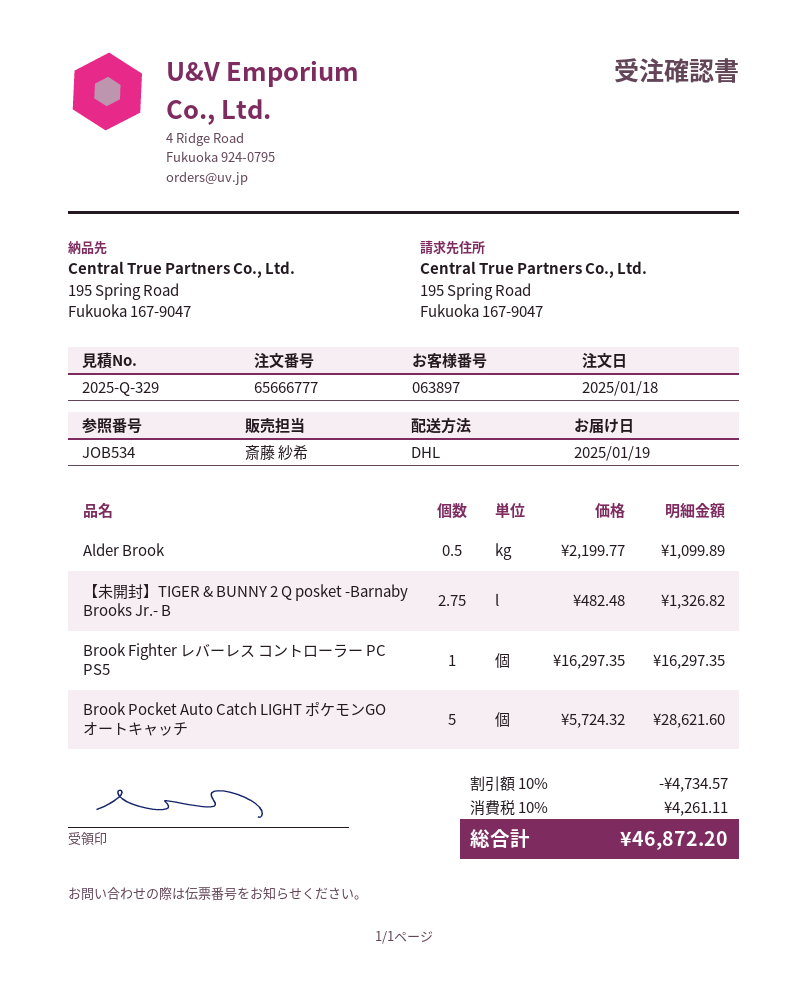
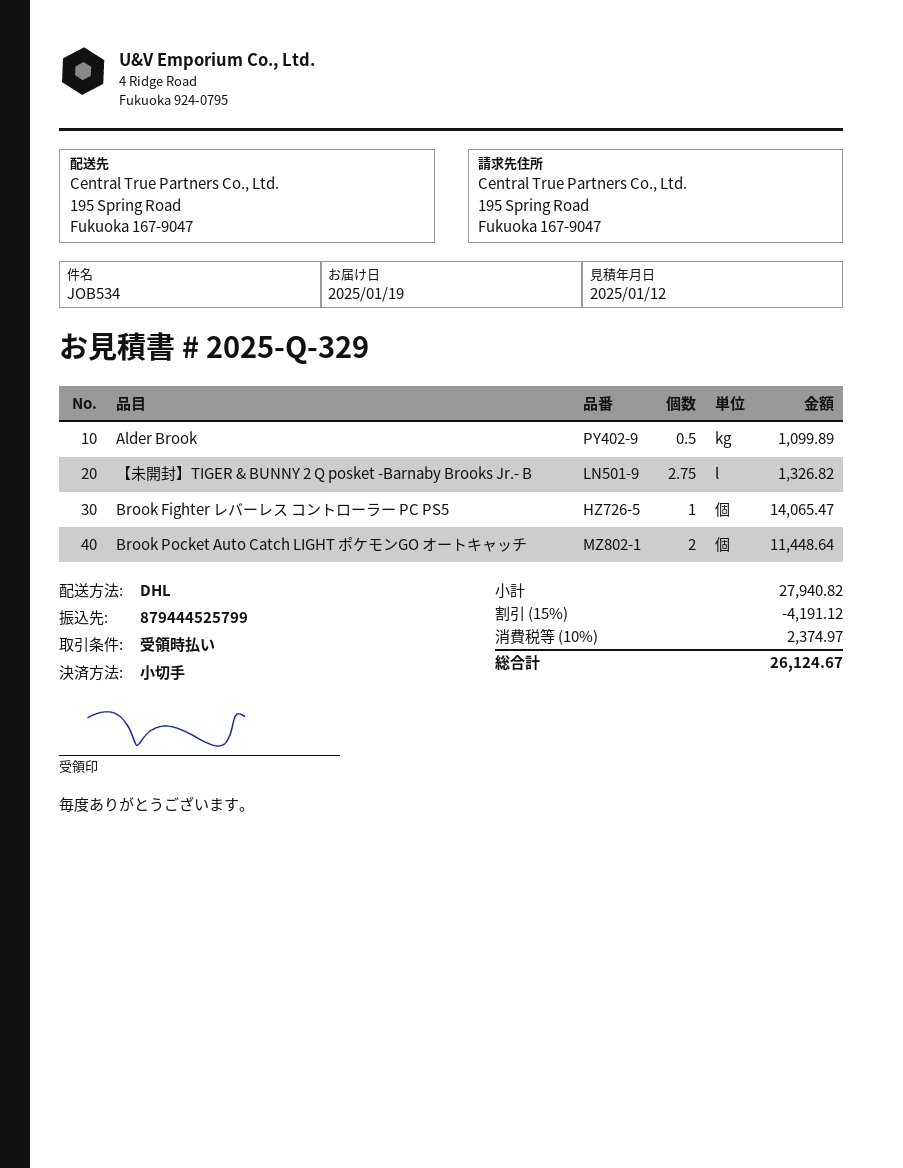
Brook Fighter レバーレス コントローラー PC PS5: 1 for 16297.35 -> 1 for 14065.47
Brook Pocket Auto Catch LIGHT ポケモンGO オートキャッチ: 5 for 28621.60 -> 2 for 11448.64
discount: 10% = 4734.57 -> 15% = 4191.12
tax: 10% = 4261.11 -> 10% = 2374.97
total: 46872.20 -> 26124.67

